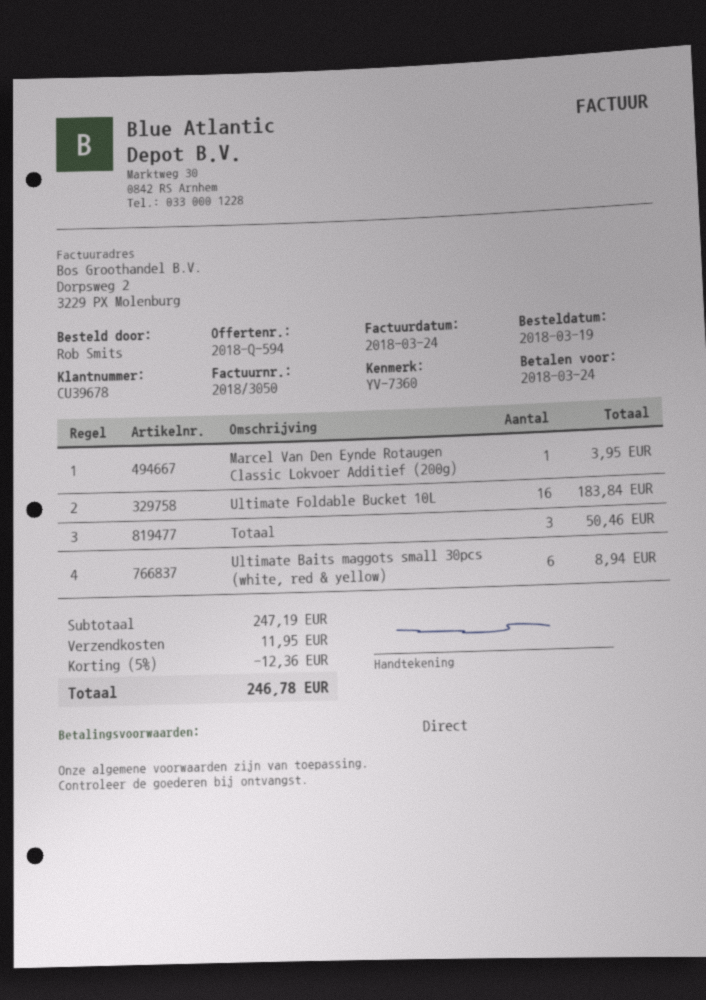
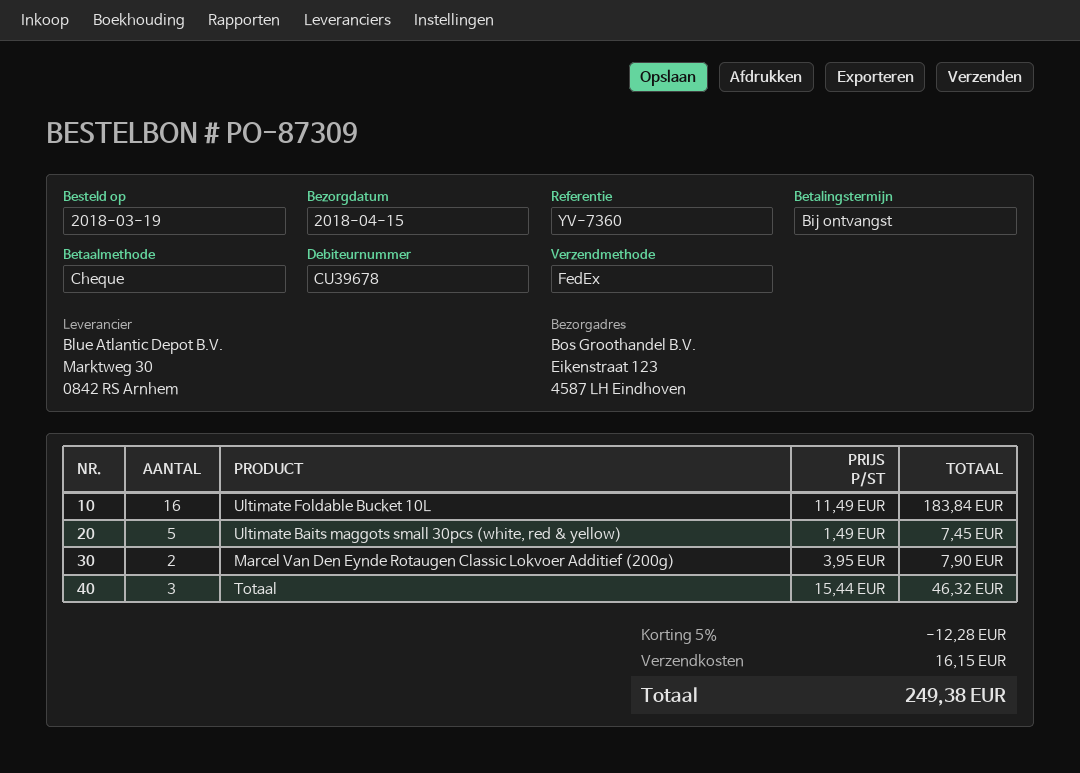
Marcel Van Den Eynde Rotaugen Classic Lokvoer Additief (200g): 1 for 3.95 -> 2 for 7.90
Totaal: 3 for 50.46 -> 3 for 46.32
Ultimate Baits maggots small 30pcs (white, red & yellow): 6 for 8.94 -> 5 for 7.45
discount: 5% = 12.36 -> 5% = 12.28
shipping: 11.95 -> 16.15
total: 246.78 -> 249.38

